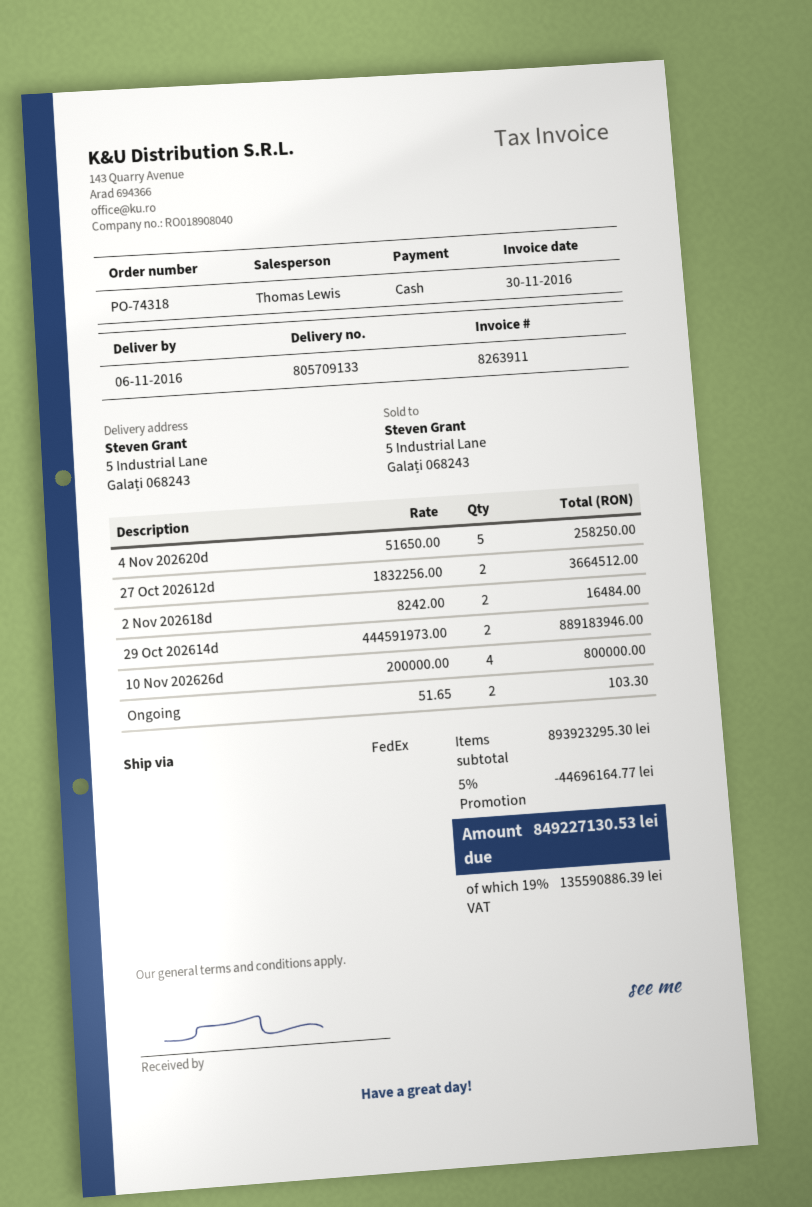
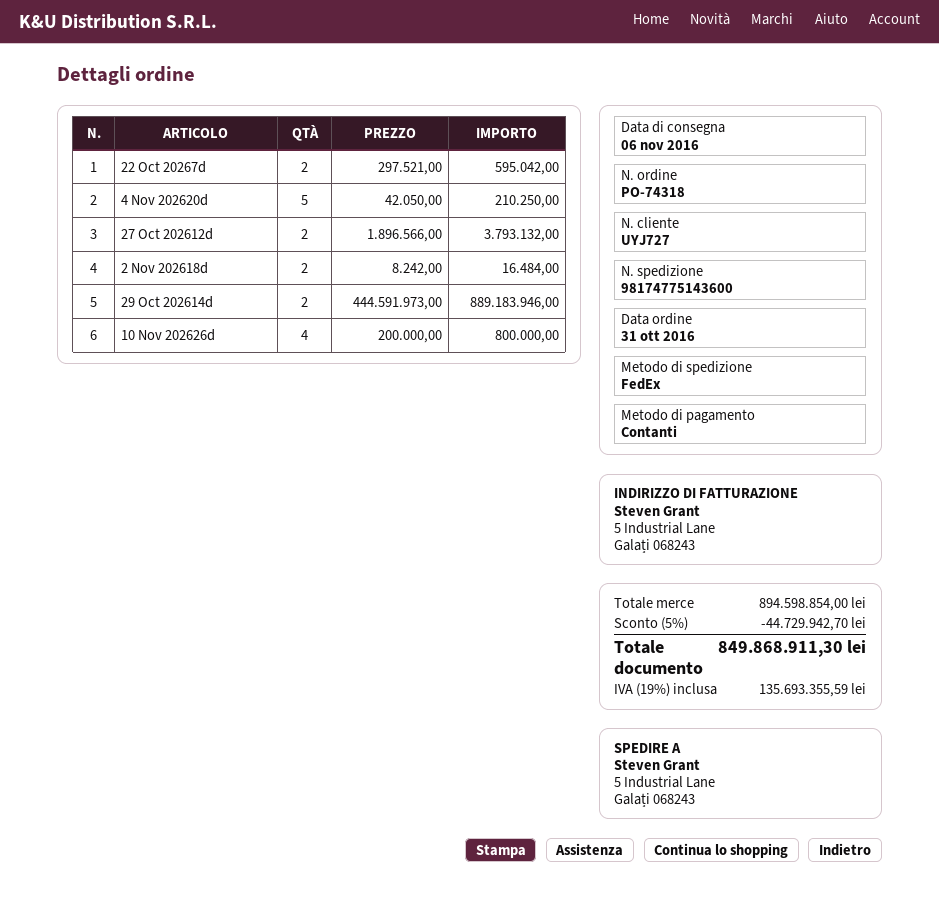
4 Nov 202620d: 5 x 51650.00 = 258250.00 -> 5 x 42050.00 = 210250.00
27 Oct 202612d: 2 x 1832256.00 = 3664512.00 -> 2 x 1896566.00 = 3793132.00
Ongoing: 2 x 51.65 = 103.30 -> none
22 Oct 20267d: none -> 2 x 297521.00 = 595042.00
subtotal: 893923295.30 -> 894598854.00
discount: 5% = 44696164.77 -> 5% = 44729942.70
tax: 19% = 135590886.39 -> 19% = 135693355.59
total: 849227130.53 -> 849868911.30

